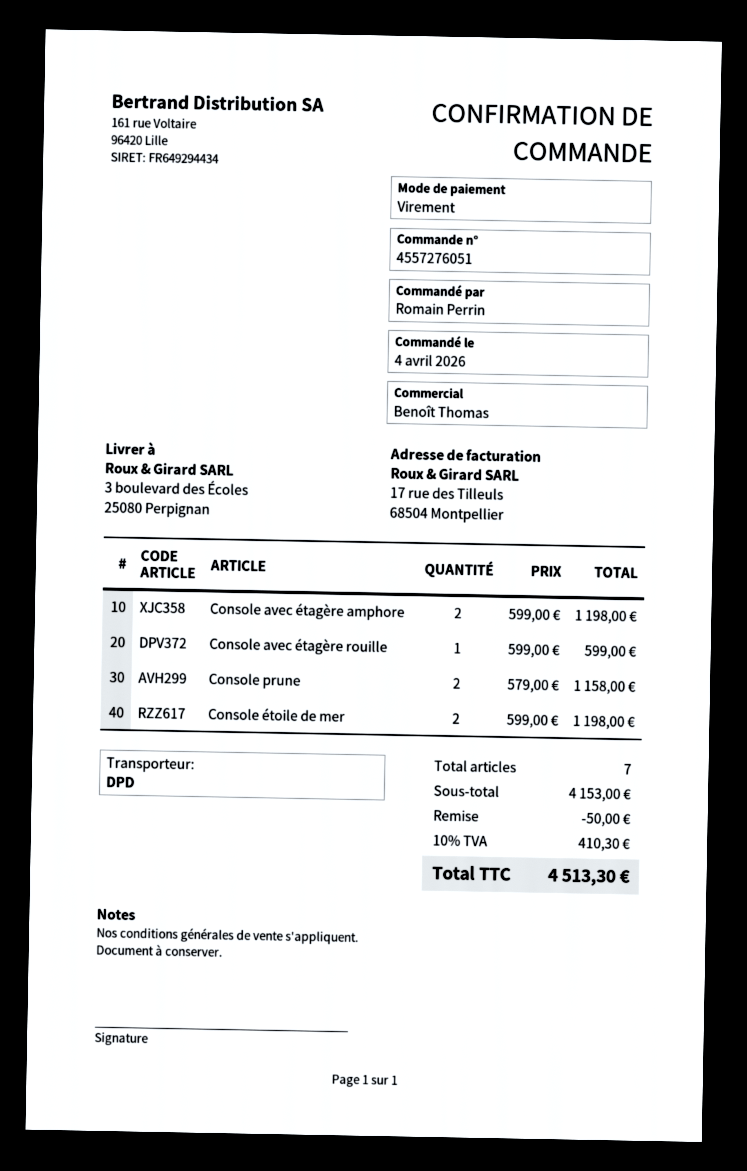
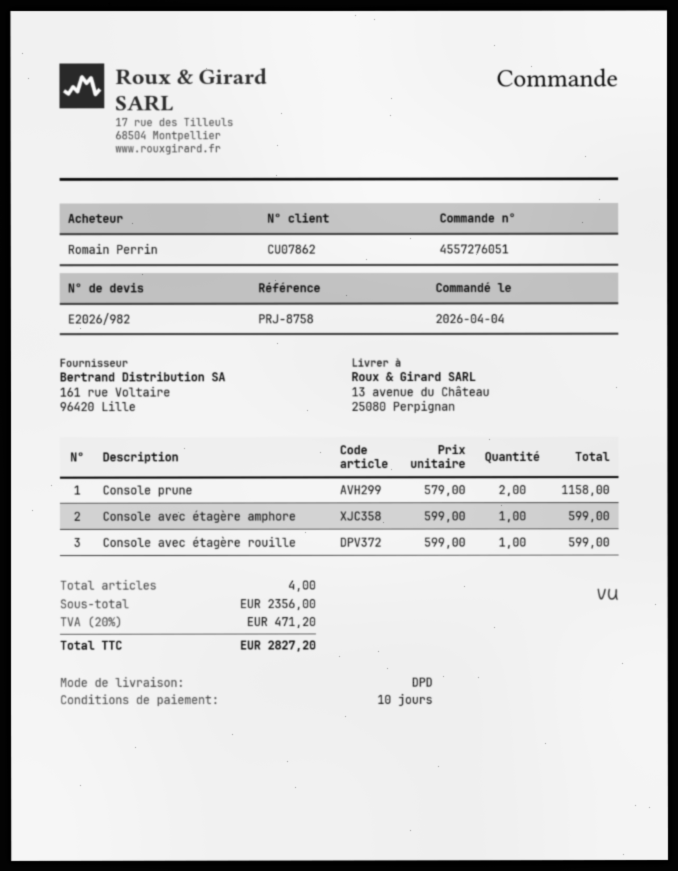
ship to: 3 boulevard des Écoles, 25080 Perpignan -> 13 avenue du Château, 25080 Perpignan
Console avec étagère amphore: 2 x 599.00 = 1198.00 -> 1 x 599.00 = 599.00
Console étoile de mer: 2 x 599.00 = 1198.00 -> none
total quantity: 7 -> 4
subtotal: 4153.00 -> 2356.00
discount: 50.00 -> none
tax: 10% = 410.30 -> 20% = 471.20
total: 4513.30 -> 2827.20

